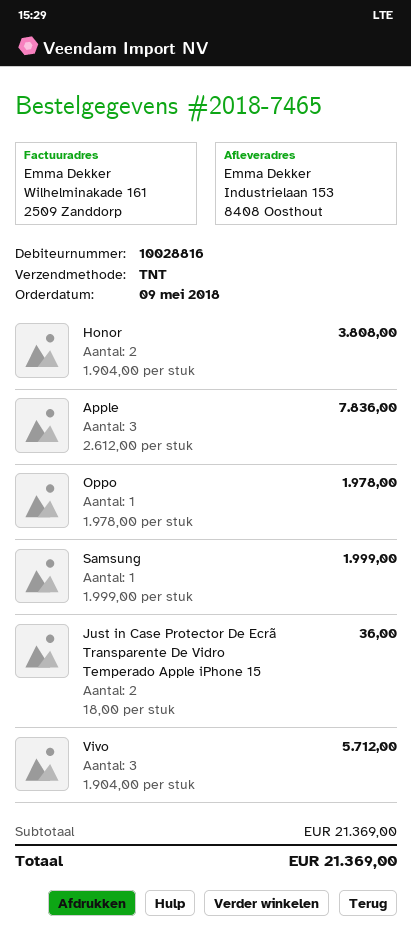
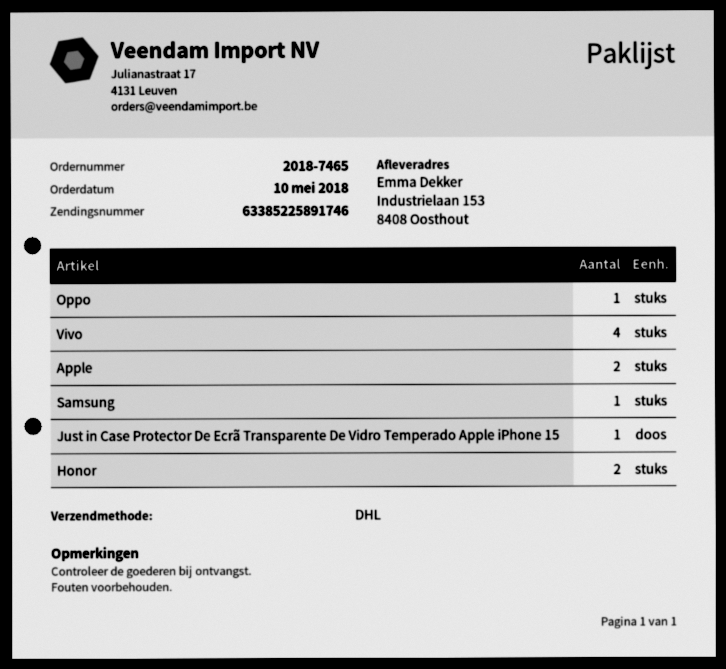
order date: 2018-05-09 -> 2018-05-10
shipping method: TNT -> DHL
Apple: 3 -> 2
Just in Case Protector De Ecrã Transparente De Vidro Temperado Apple iPhone 15: 2 -> 1
Vivo: 3 -> 4

